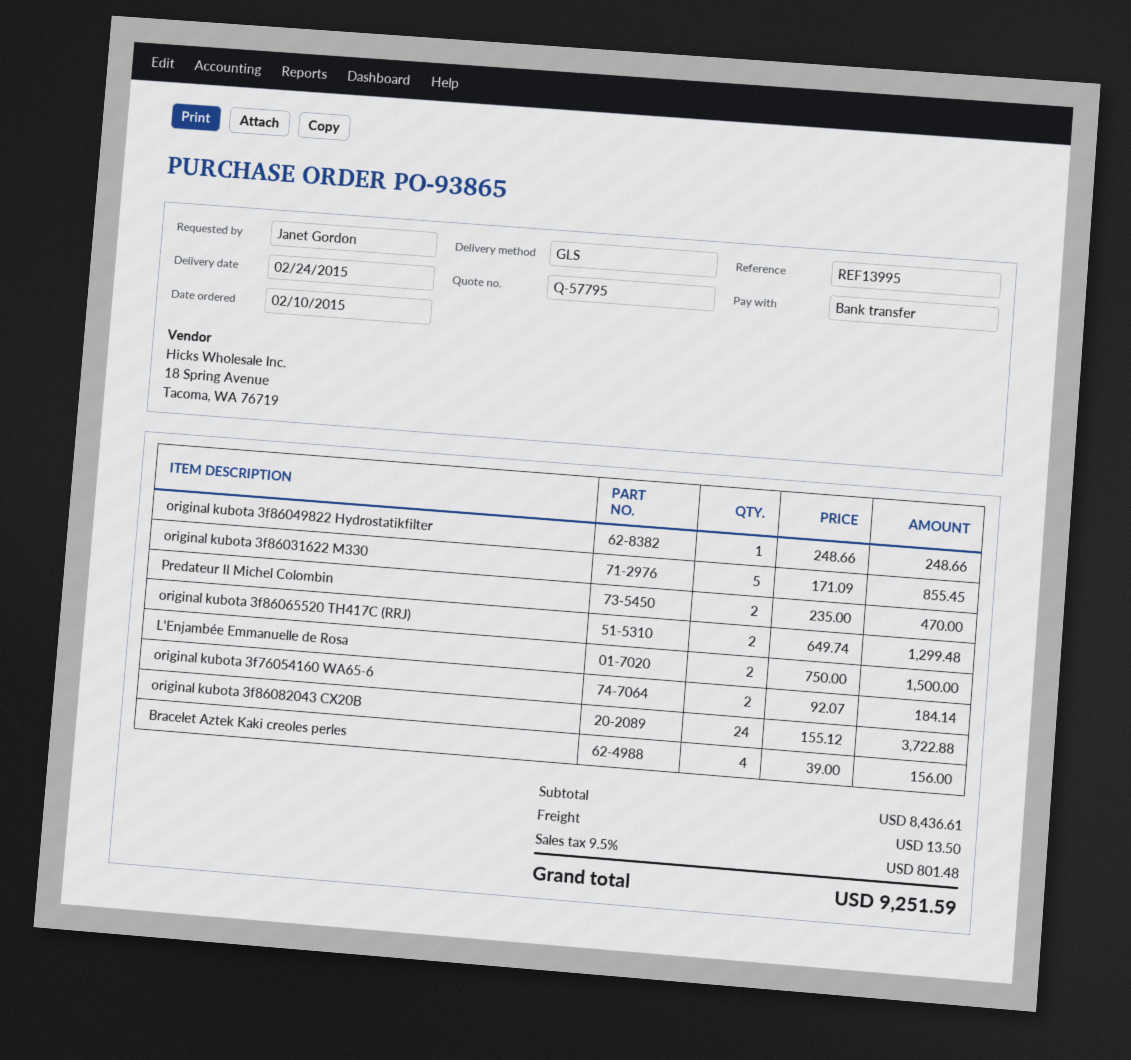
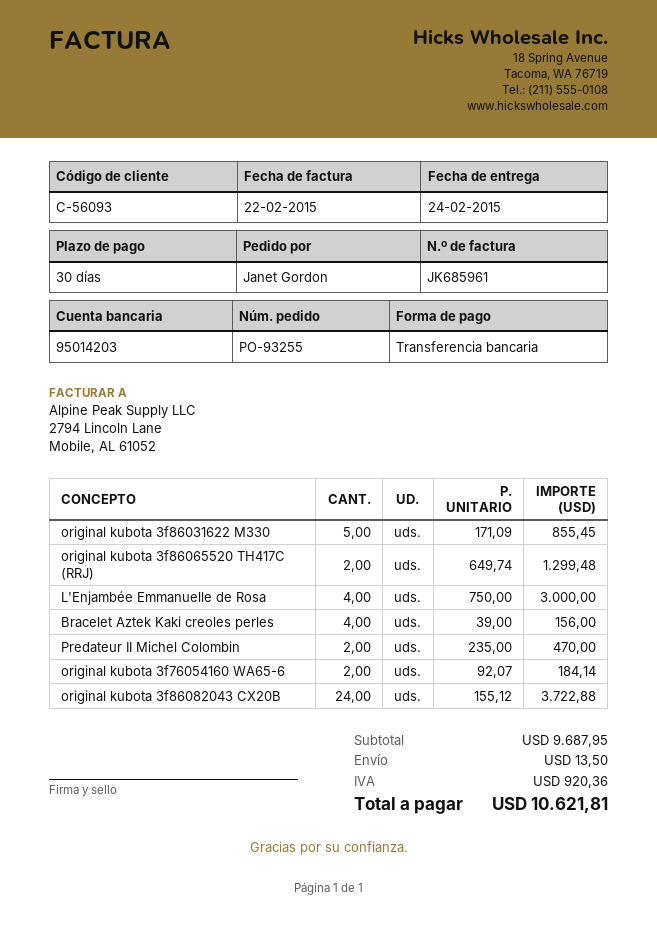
order number: PO-93865 -> PO-93255
original kubota 3f86049822 Hydrostatikfilter: 1 x 248.66 = 248.66 -> none
L'Enjambée Emmanuelle de Rosa: 2 x 750.00 = 1500.00 -> 4 x 750.00 = 3000.00
subtotal: 8436.61 -> 9687.95
tax: 801.48 -> 920.36
total: 9251.59 -> 10621.81

